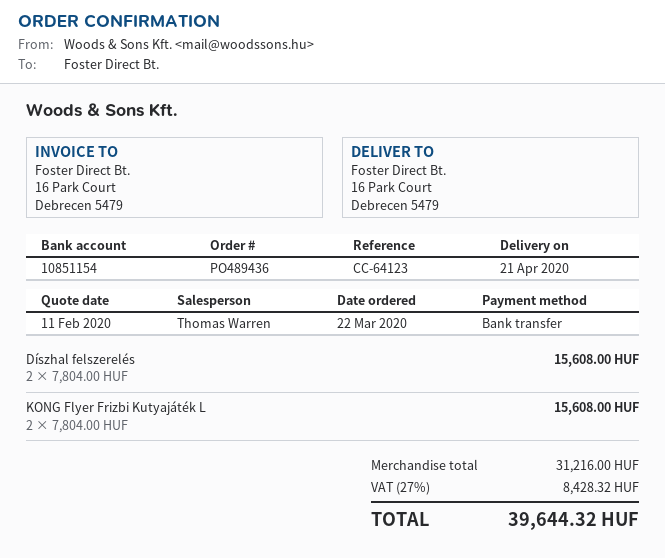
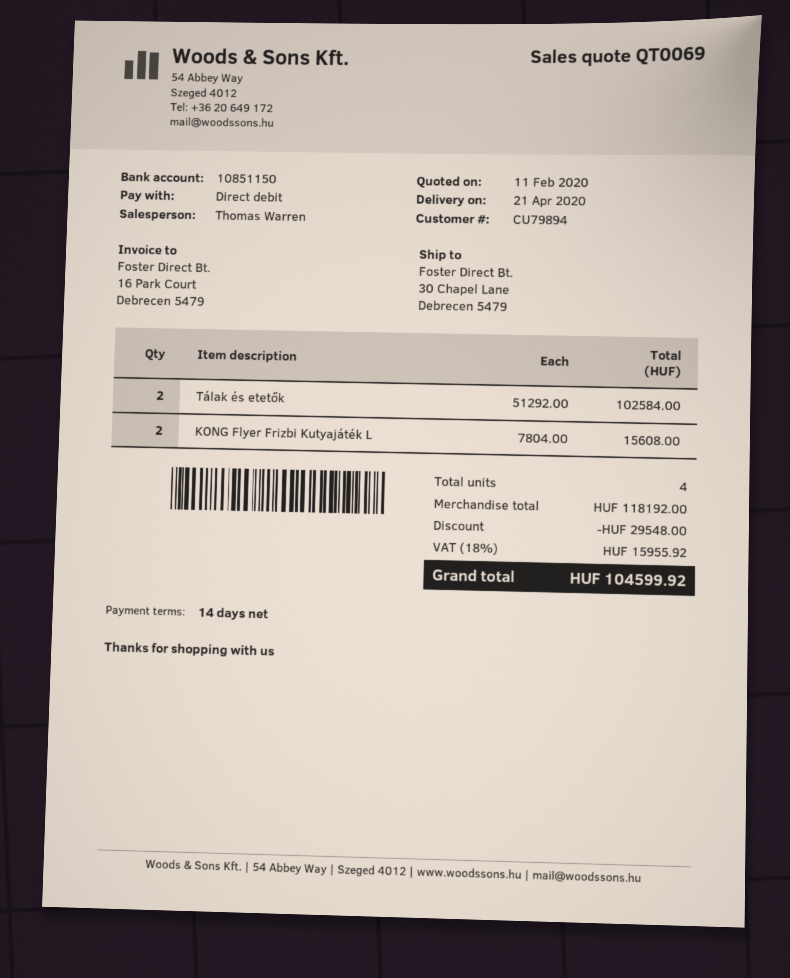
payment method: bank transfer -> direct debit
bank account: 10851154 -> 10851150
ship to: 16 Park Court, Debrecen 5479 -> 30 Chapel Lane, Debrecen 5479
Díszhal felszerelés: 2 x 7804.00 = 15608.00 -> none
Tálak és etetők: none -> 2 x 51292.00 = 102584.00
subtotal: 31216.00 -> 118192.00
discount: none -> 29548.00
tax: 27% = 8428.32 -> 18% = 15955.92
total: 39644.32 -> 104599.92

